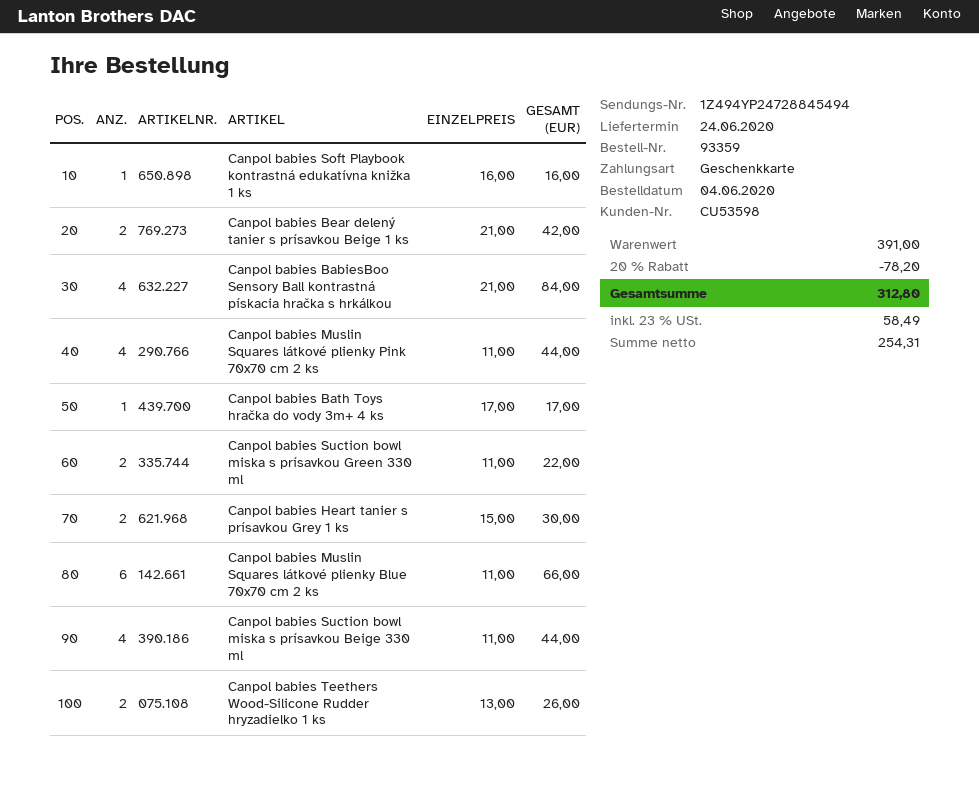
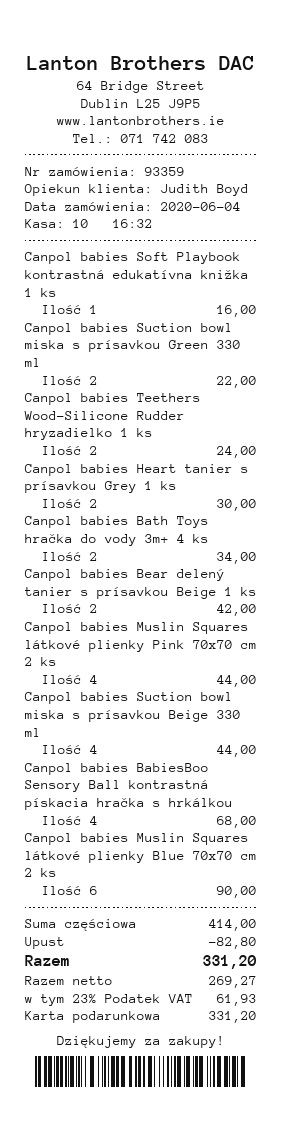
Canpol babies BabiesBoo Sensory Ball kontrastná pískacia hračka s hrkálkou: 4 for 84.00 -> 4 for 68.00
Canpol babies Bath Toys hračka do vody 3m+ 4 ks: 1 for 17.00 -> 2 for 34.00
Canpol babies Muslin Squares látkové plienky Blue 70x70 cm 2 ks: 6 for 66.00 -> 6 for 90.00
Canpol babies Teethers Wood-Silicone Rudder hryzadielko 1 ks: 2 for 26.00 -> 2 for 24.00
subtotal: 391.00 -> 414.00
discount: 78.20 -> 82.80
net: 254.31 -> 269.27
tax: 23% = 58.49 -> 23% = 61.93
total: 312.80 -> 331.20

